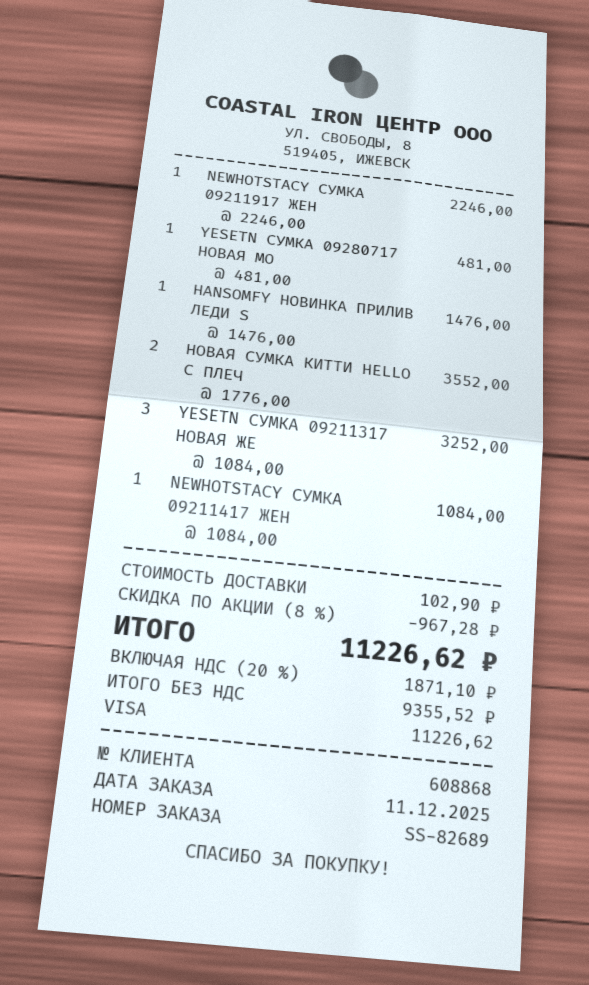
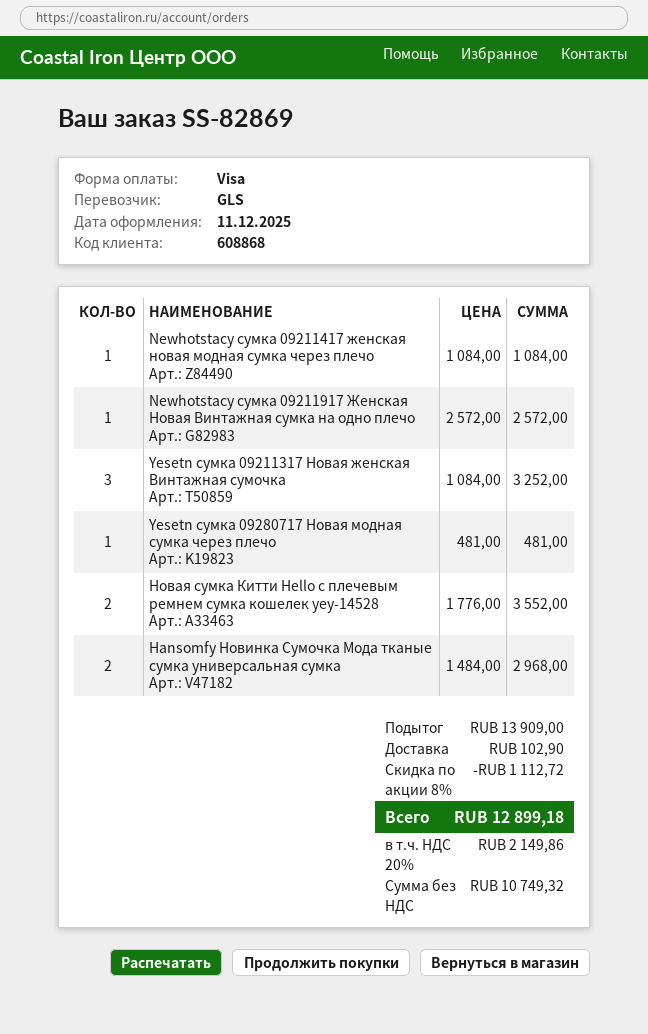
order number: SS-82689 -> SS-82869
NEWHOTSTACY СУМКА 09211917 ЖЕН: 1 x 2246.00 = 2246.00 -> 1 x 2572.00 = 2572.00
HANSOMFY НОВИНКА ПРИЛИВ ЛЕДИ S: 1 x 1476.00 = 1476.00 -> none
Hansomfy Новинка Сумочка Мода тканые сумка универсальная сумка: none -> 2 x 1484.00 = 2968.00
discount: 8% = 967.28 -> 8% = 1112.72
net: 9355.52 -> 10749.32
tax: 20% = 1871.10 -> 20% = 2149.86
total: 11226.62 -> 12899.18

